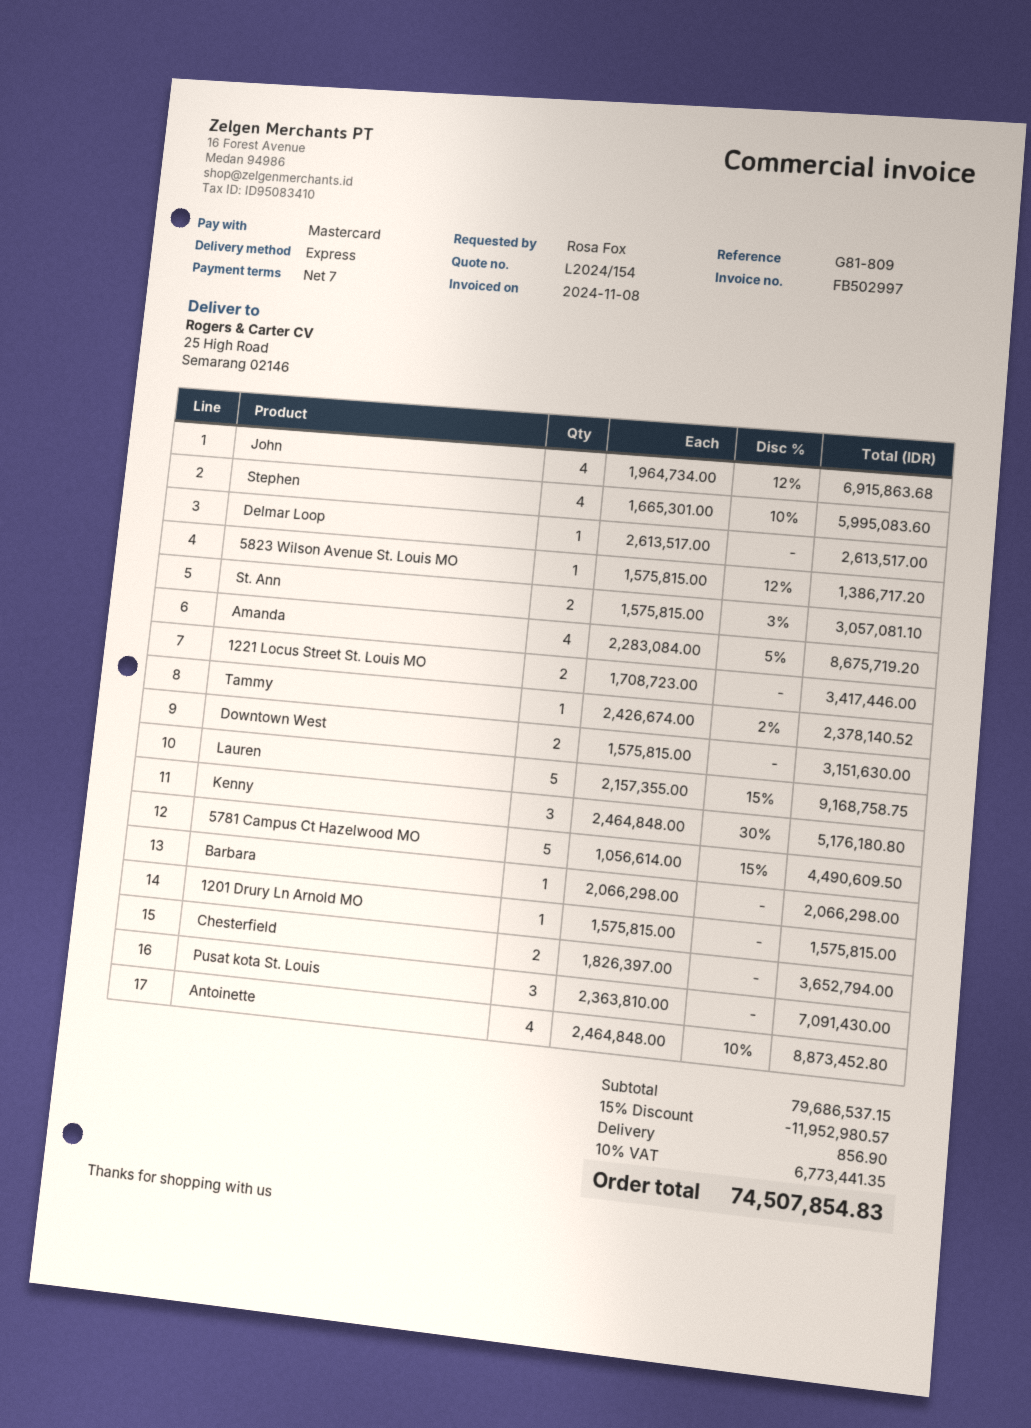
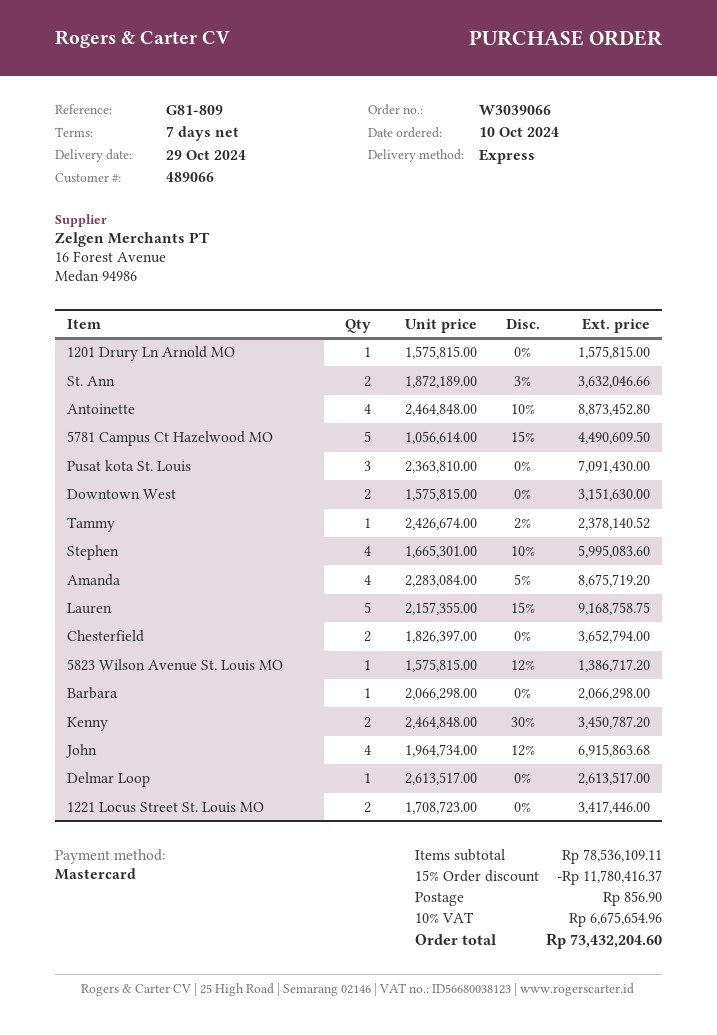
St. Ann: 2 x 1575815.00 - 3% = 3057081.10 -> 2 x 1872189.00 - 3% = 3632046.66
Kenny: 3 x 2464848.00 - 30% = 5176180.80 -> 2 x 2464848.00 - 30% = 3450787.20
subtotal: 79686537.15 -> 78536109.11
discount: 15% = 11952980.57 -> 15% = 11780416.37
tax: 10% = 6773441.35 -> 10% = 6675654.96
total: 74507854.83 -> 73432204.60

